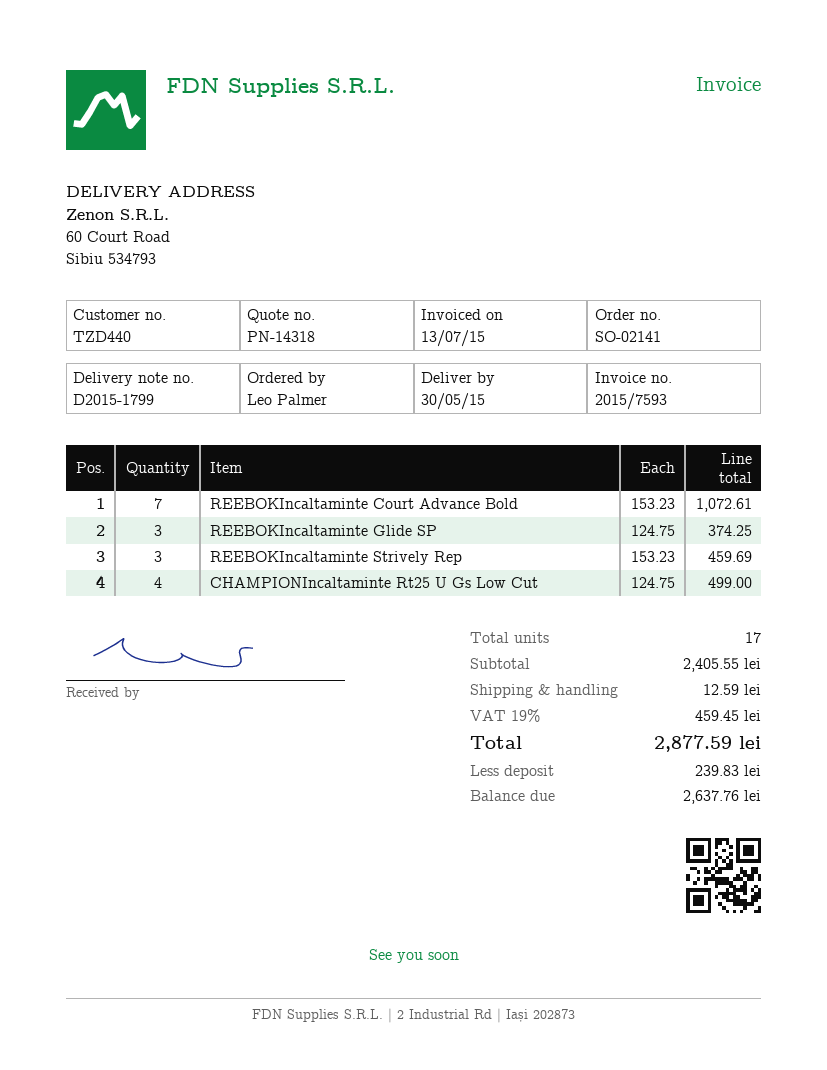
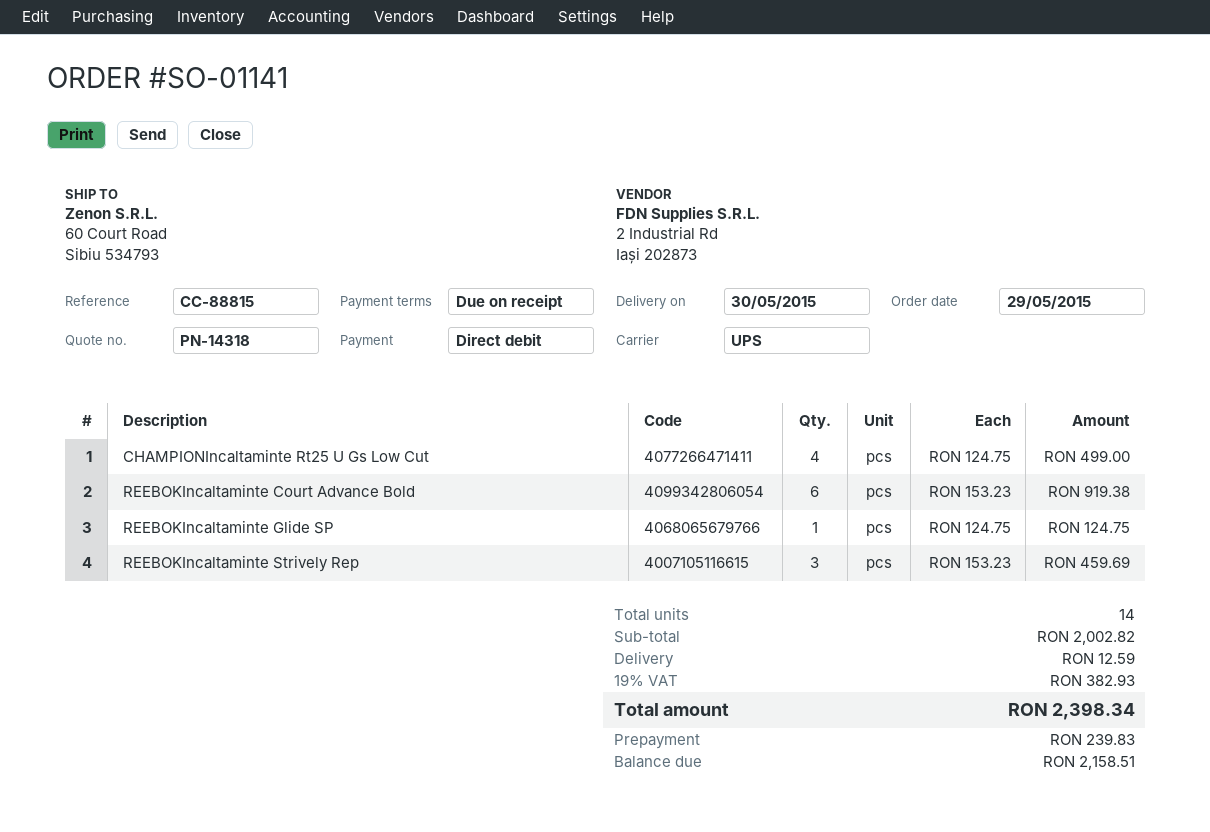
order number: SO-02141 -> SO-01141
REEBOKIncaltaminte Court Advance Bold: 7 x 153.23 = 1072.61 -> 6 x 153.23 = 919.38
REEBOKIncaltaminte Glide SP: 3 x 124.75 = 374.25 -> 1 x 124.75 = 124.75
total quantity: 17 -> 14
subtotal: 2405.55 -> 2002.82
tax: 19% = 459.45 -> 19% = 382.93
total: 2877.59 -> 2398.34
balance: 2637.76 -> 2158.51

